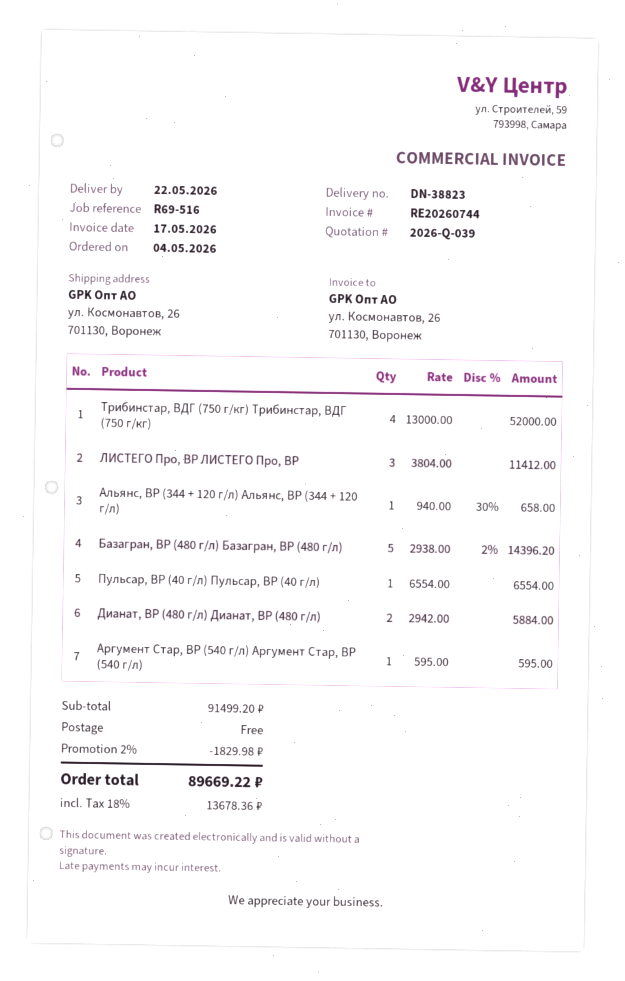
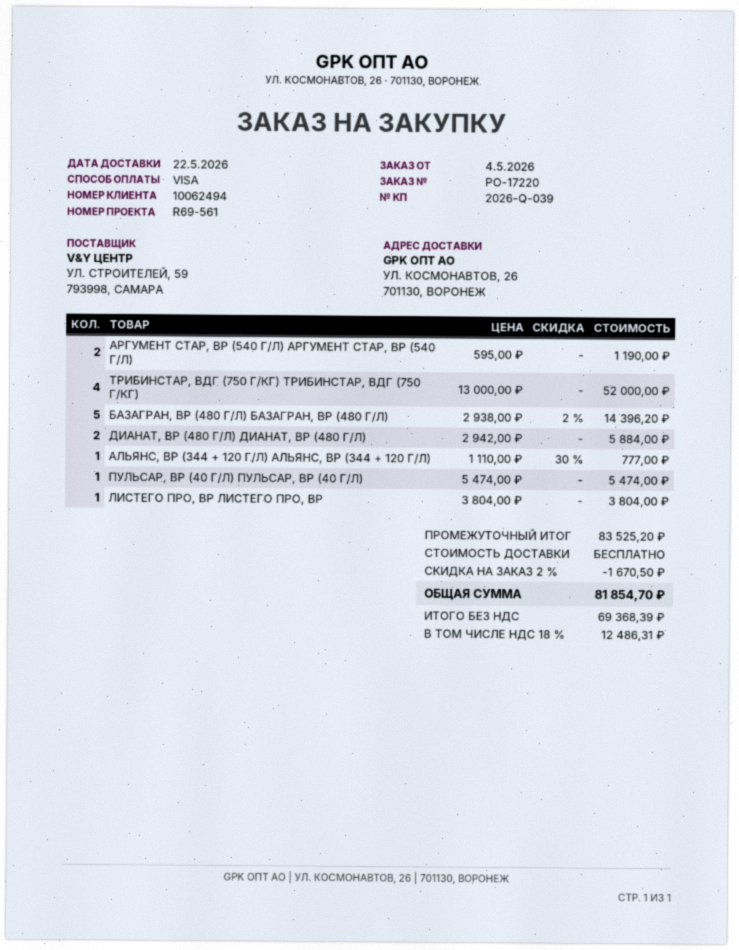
reference: R69-516 -> R69-561
ЛИСТЕГО Про, ВР ЛИСТЕГО Про, ВР: 3 x 3804.00 = 11412.00 -> 1 x 3804.00 = 3804.00
Альянс, ВР (344 + 120 г/л) Альянс, ВР (344 + 120 г/л): 1 x 940.00 - 30% = 658.00 -> 1 x 1110.00 - 30% = 777.00
Пульсар, ВР (40 г/л) Пульсар, ВР (40 г/л): 1 x 6554.00 = 6554.00 -> 1 x 5474.00 = 5474.00
Аргумент Стар, ВР (540 г/л) Аргумент Стар, ВР (540 г/л): 1 x 595.00 = 595.00 -> 2 x 595.00 = 1190.00
subtotal: 91499.20 -> 83525.20
discount: 2% = 1829.98 -> 2% = 1670.50
tax: 18% = 13678.36 -> 18% = 12486.31
total: 89669.22 -> 81854.70

